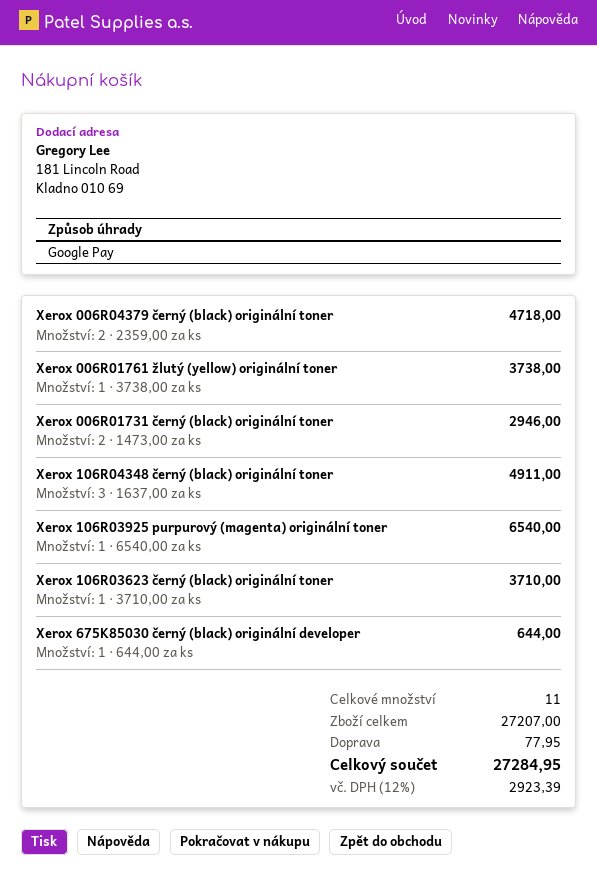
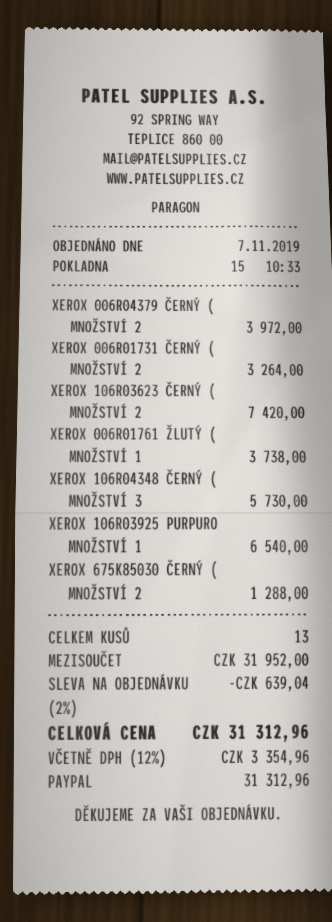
payment method: Google Pay -> PayPal
Xerox 006R04379 černý (black) originální toner: 2 for 4718.00 -> 2 for 3972.00
Xerox 006R01731 černý (black) originální toner: 2 for 2946.00 -> 2 for 3264.00
Xerox 106R04348 černý (black) originální toner: 3 for 4911.00 -> 3 for 5730.00
Xerox 106R03623 černý (black) originální toner: 1 for 3710.00 -> 2 for 7420.00
Xerox 675K85030 černý (black) originální developer: 1 for 644.00 -> 2 for 1288.00
total quantity: 11 -> 13
subtotal: 27207.00 -> 31952.00
discount: none -> 2% = 639.04
shipping: 77.95 -> none
tax: 12% = 2923.39 -> 12% = 3354.96
total: 27284.95 -> 31312.96

